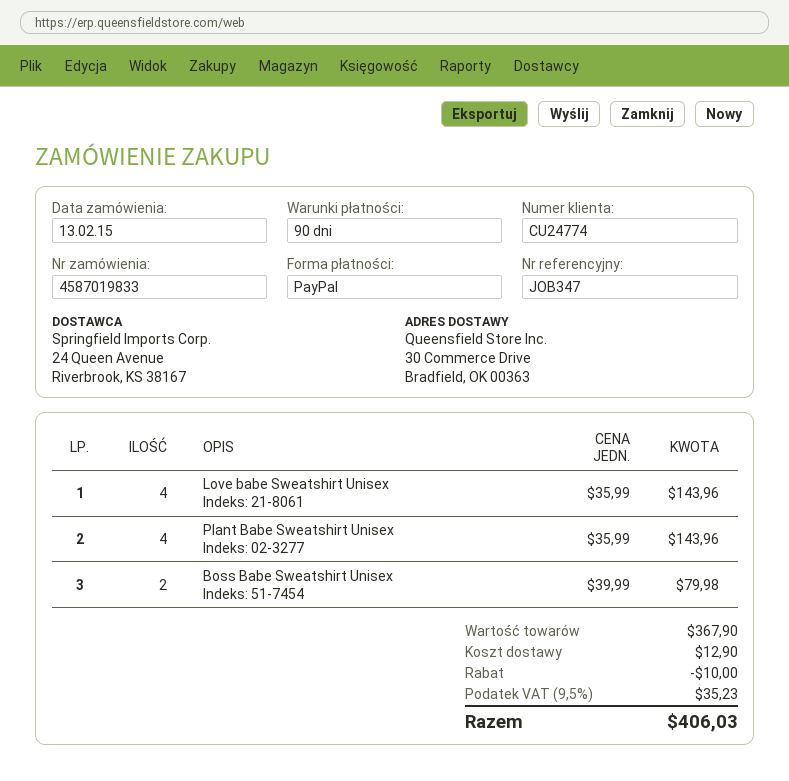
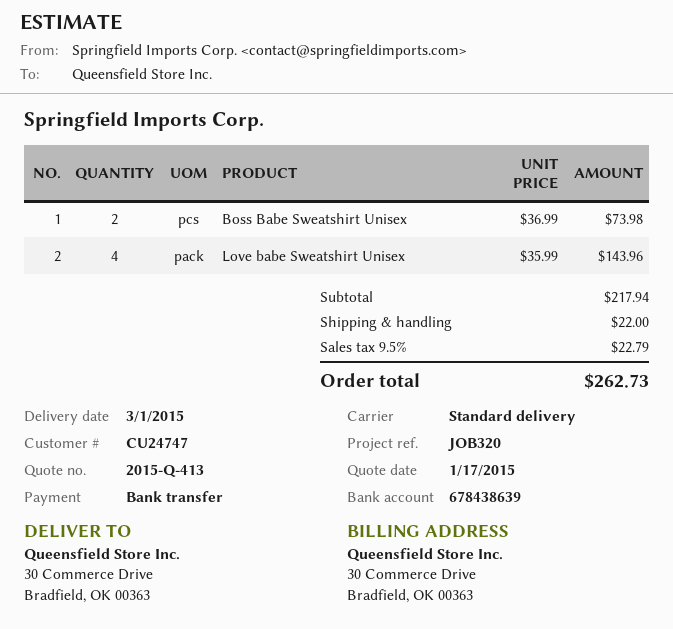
customer number: CU24774 -> CU24747
reference: JOB347 -> JOB320
payment method: PayPal -> bank transfer
Plant Babe Sweatshirt Unisex: 4 x 35.99 = 143.96 -> none
Boss Babe Sweatshirt Unisex: 2 x 39.99 = 79.98 -> 2 x 36.99 = 73.98
subtotal: 367.90 -> 217.94
discount: 10.00 -> none
shipping: 12.90 -> 22.00
tax: 9.5% = 35.23 -> 9.5% = 22.79
total: 406.03 -> 262.73

